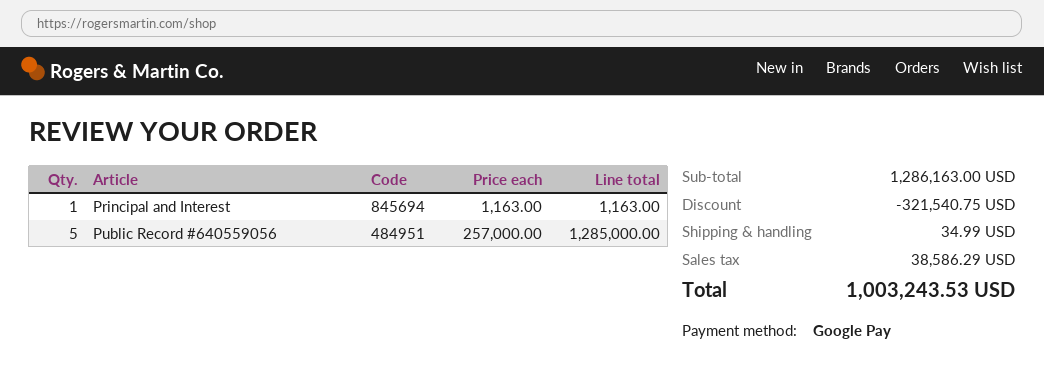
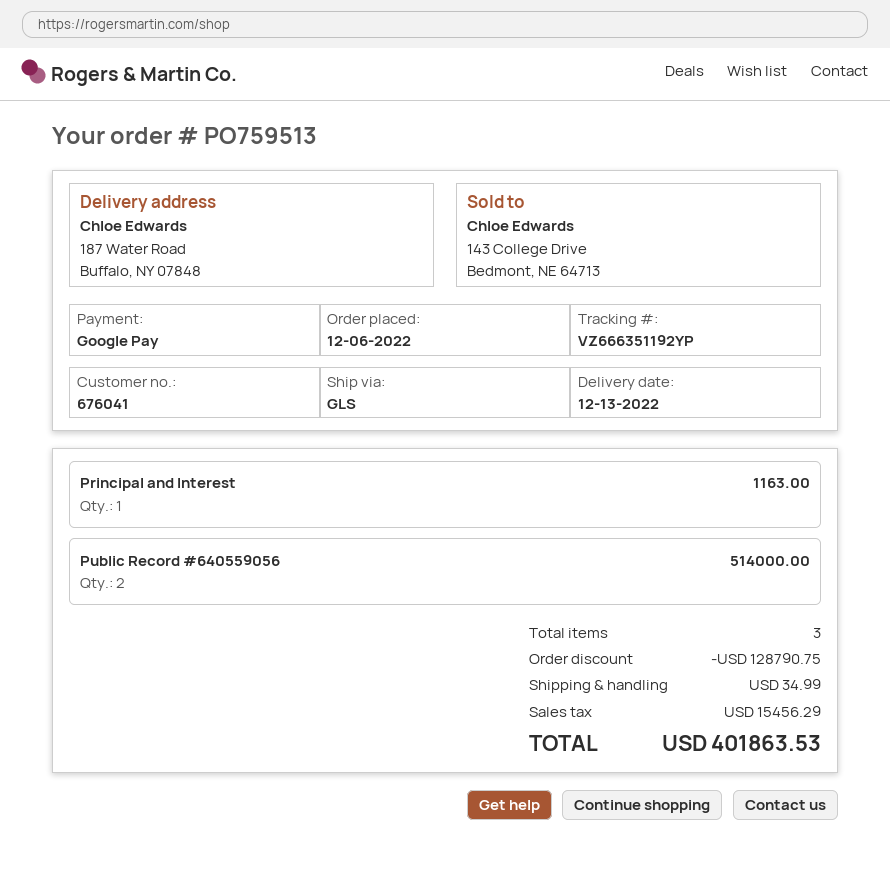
Public Record #640559056: 5 for 1285000.00 -> 2 for 514000.00
discount: 321540.75 -> 128790.75
tax: 38586.29 -> 15456.29
total: 1003243.53 -> 401863.53

